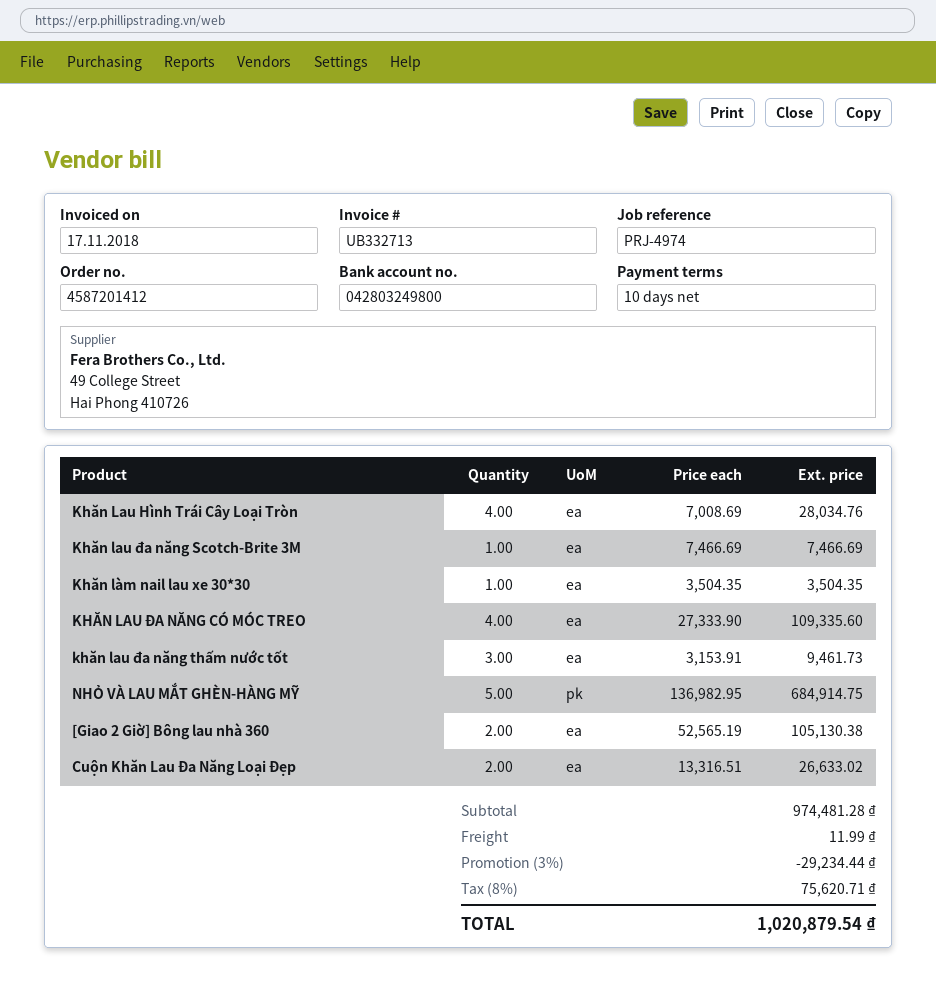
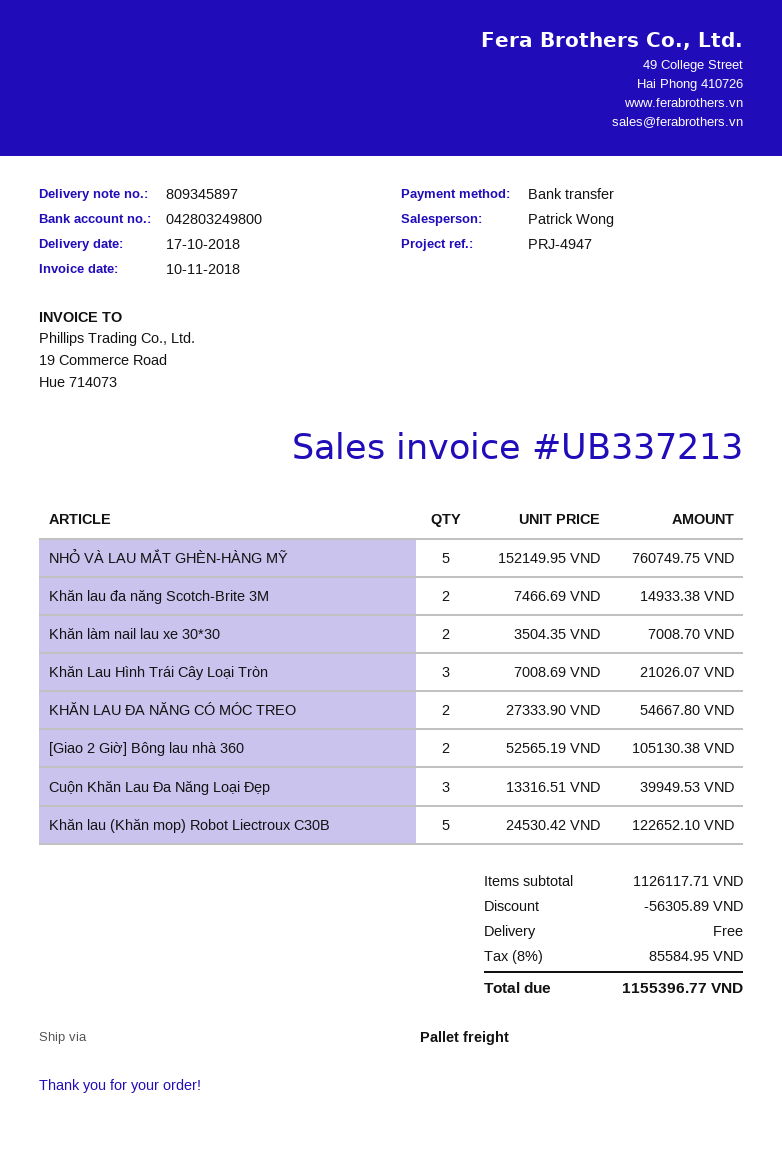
invoice number: UB332713 -> UB337213
invoice date: 2018-11-17 -> 2018-11-10
reference: PRJ-4974 -> PRJ-4947
Khăn Lau Hình Trái Cây Loại Tròn: 4 x 7008.69 = 28034.76 -> 3 x 7008.69 = 21026.07
Khăn lau đa năng Scotch-Brite 3M: 1 x 7466.69 = 7466.69 -> 2 x 7466.69 = 14933.38
Khăn làm nail lau xe 30*30: 1 x 3504.35 = 3504.35 -> 2 x 3504.35 = 7008.70
KHĂN LAU ĐA NĂNG CÓ MÓC TREO: 4 x 27333.90 = 109335.60 -> 2 x 27333.90 = 54667.80
khăn lau đa năng thấm nước tốt: 3 x 3153.91 = 9461.73 -> none
NHỎ VÀ LAU MẮT GHÈN-HÀNG MỸ: 5 x 136982.95 = 684914.75 -> 5 x 152149.95 = 760749.75
Cuộn Khăn Lau Đa Năng Loại Đẹp: 2 x 13316.51 = 26633.02 -> 3 x 13316.51 = 39949.53
Khăn lau (Khăn mop) Robot Liectroux C30B: none -> 5 x 24530.42 = 122652.10
subtotal: 974481.28 -> 1126117.71
discount: 29234.44 -> 56305.89
shipping: 11.99 -> 0.00
tax: 8% = 75620.71 -> 8% = 85584.95
total: 1020879.54 -> 1155396.77

